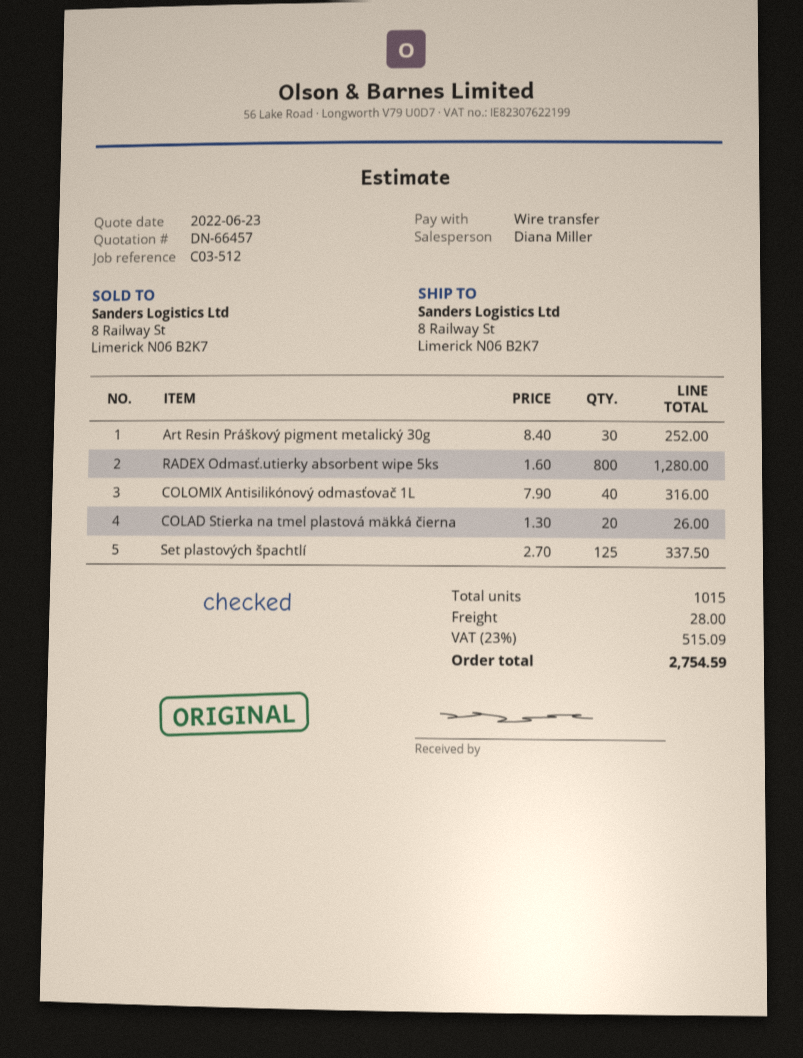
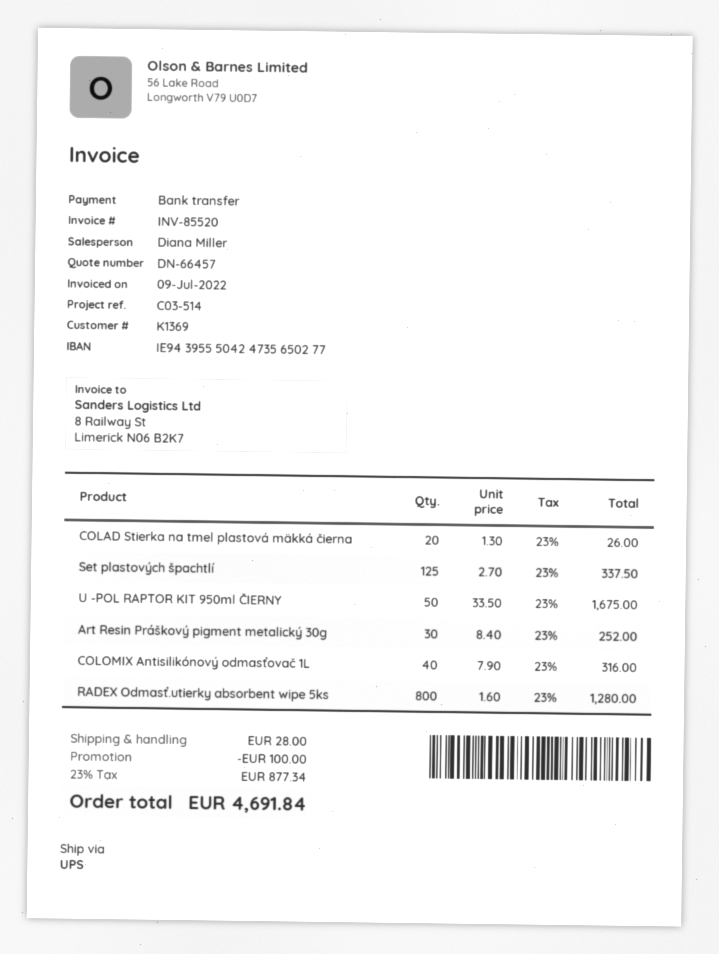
reference: C03-512 -> C03-514
U -POL RAPTOR KIT 950ml ČIERNY: none -> 50 x 33.50 = 1675.00
discount: none -> 100.00
tax: 23% = 515.09 -> 23% = 877.34
total: 2754.59 -> 4691.84

